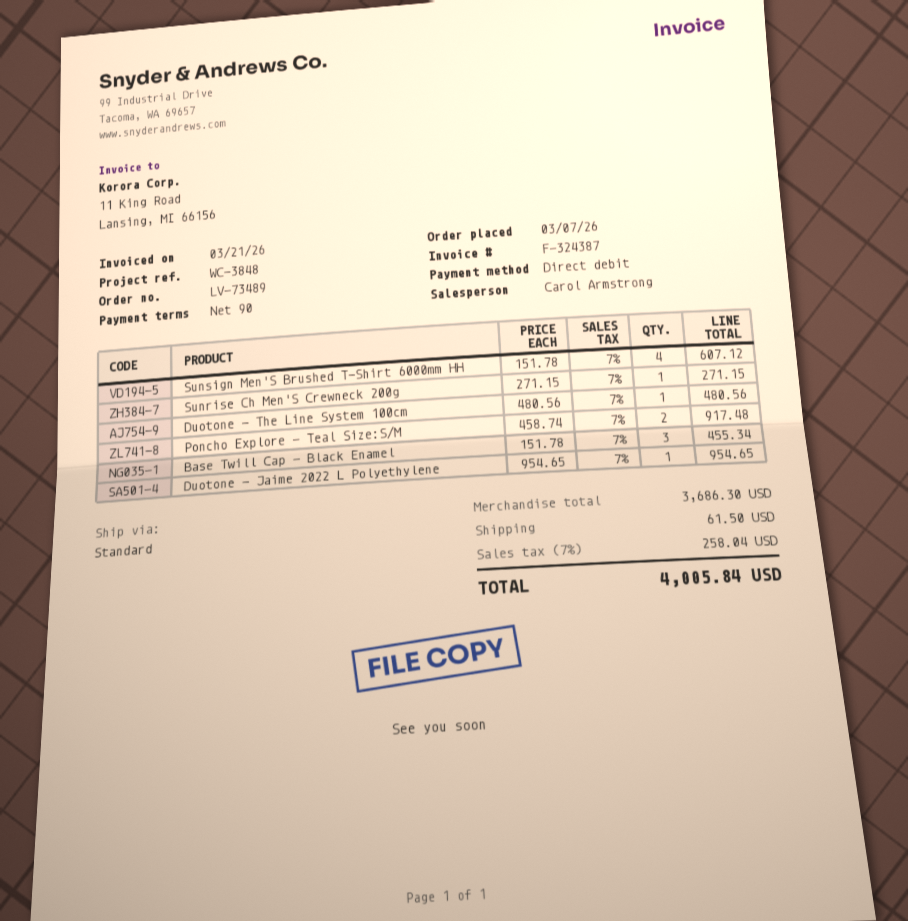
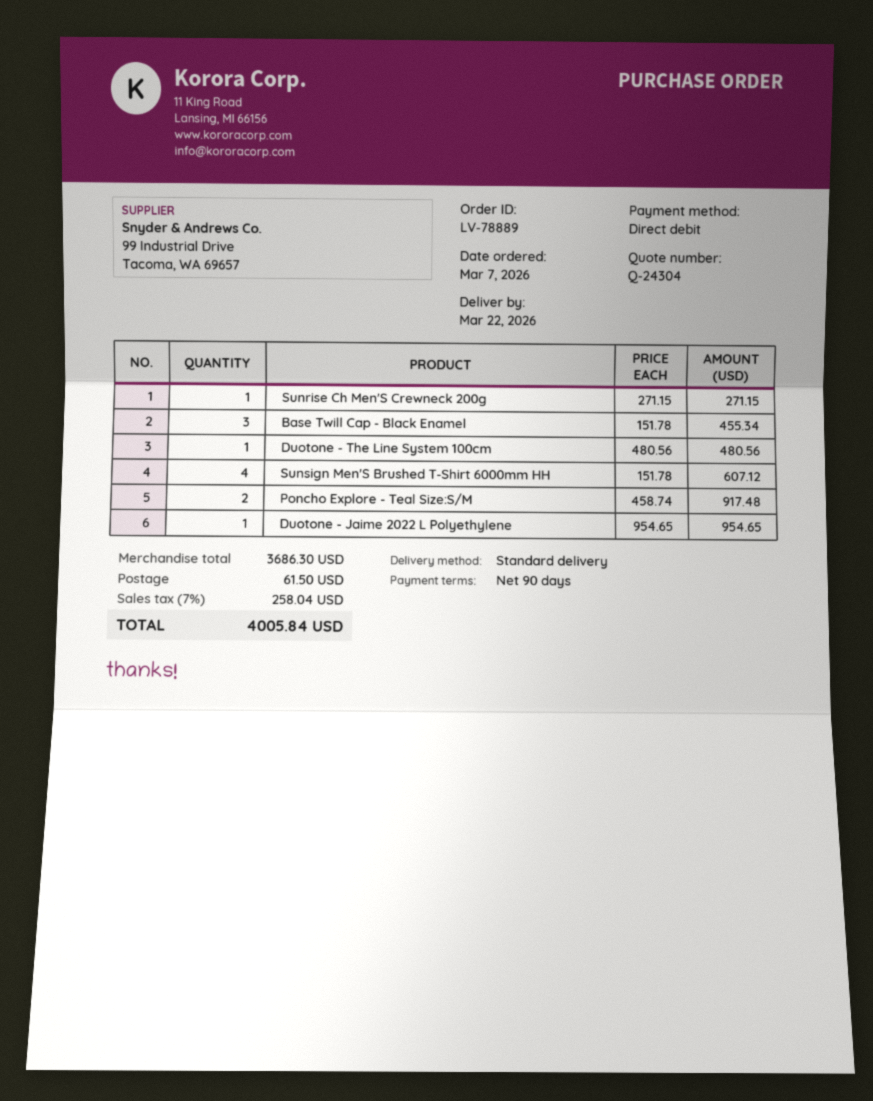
order number: LV-73489 -> LV-78889

